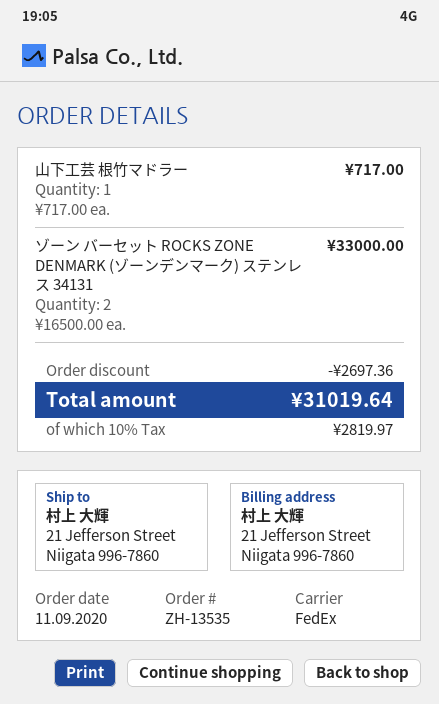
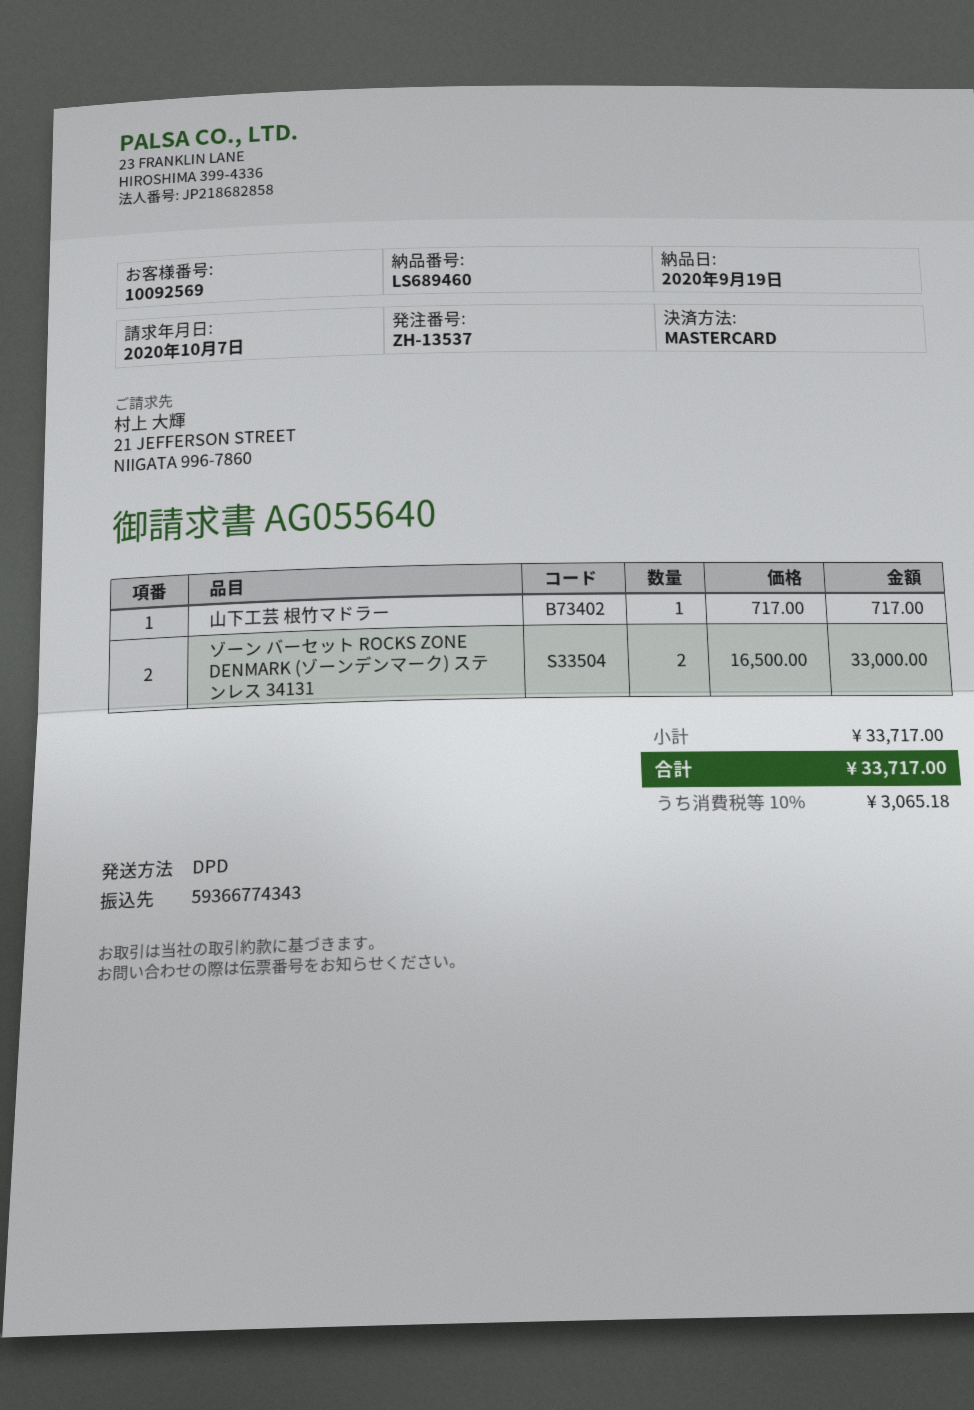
order number: ZH-13535 -> ZH-13537
shipping method: FedEx -> DPD
discount: 2697.36 -> none
tax: 10% = 2819.97 -> 10% = 3065.18
total: 31019.64 -> 33717.00

